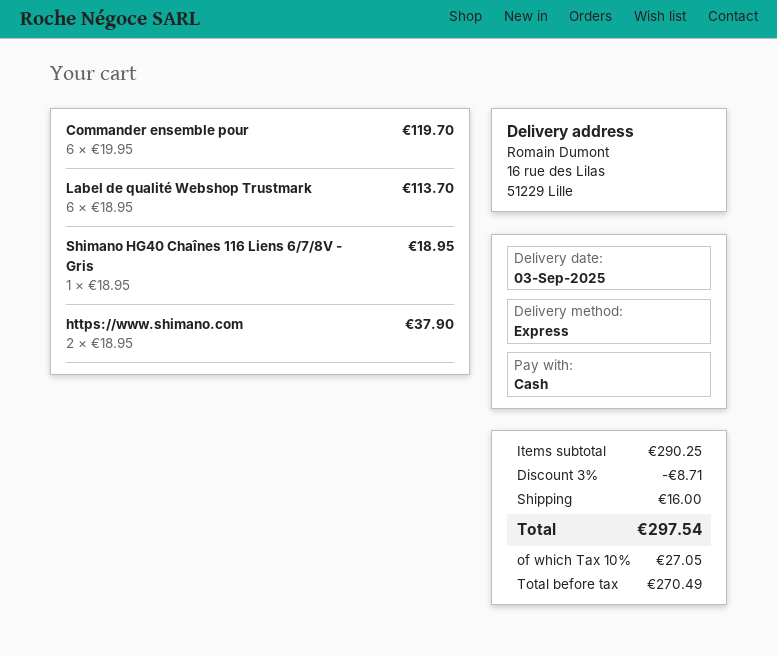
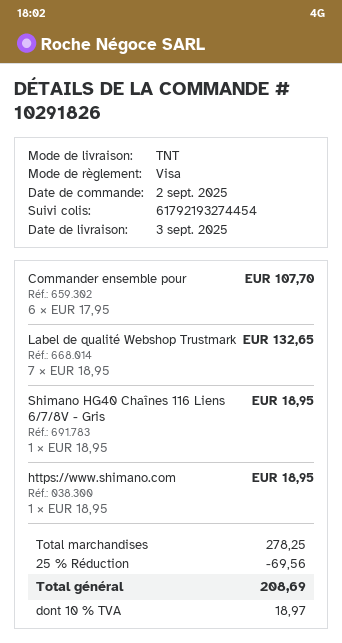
payment method: cash -> Visa
shipping method: express -> TNT
Commander ensemble pour: 6 x 19.95 = 119.70 -> 6 x 17.95 = 107.70
Label de qualité Webshop Trustmark: 6 x 18.95 = 113.70 -> 7 x 18.95 = 132.65
https://www.shimano.com: 2 x 18.95 = 37.90 -> 1 x 18.95 = 18.95
subtotal: 290.25 -> 278.25
discount: 3% = 8.71 -> 25% = 69.56
shipping: 16.00 -> none
tax: 10% = 27.05 -> 10% = 18.97
total: 297.54 -> 208.69

